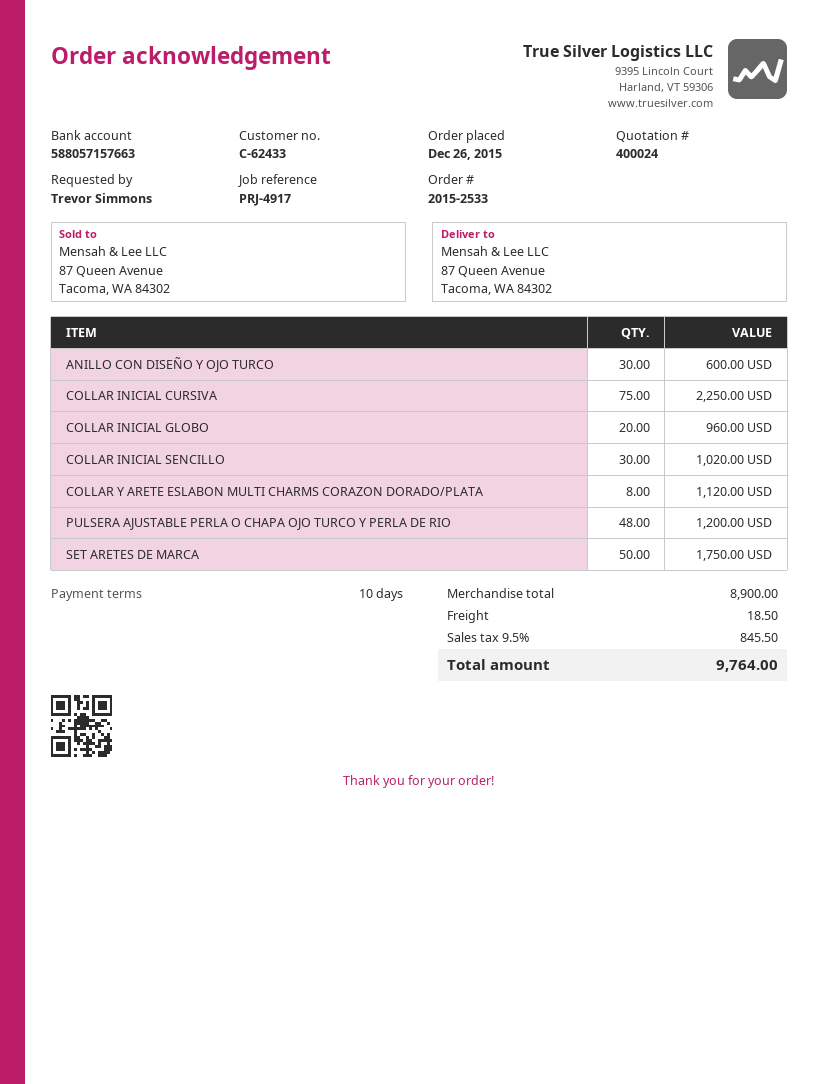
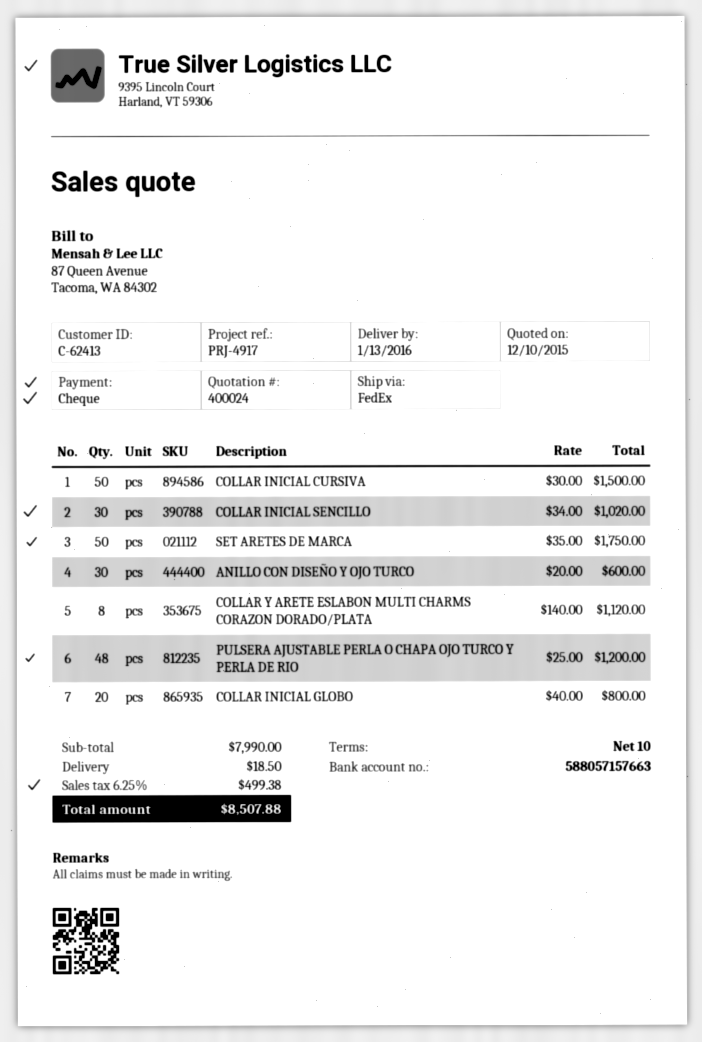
customer number: C-62433 -> C-62413
COLLAR INICIAL CURSIVA: 75 for 2250.00 -> 50 for 1500.00
COLLAR INICIAL GLOBO: 20 for 960.00 -> 20 for 800.00
subtotal: 8900.00 -> 7990.00
tax: 9.5% = 845.50 -> 6.25% = 499.38
total: 9764.00 -> 8507.88

